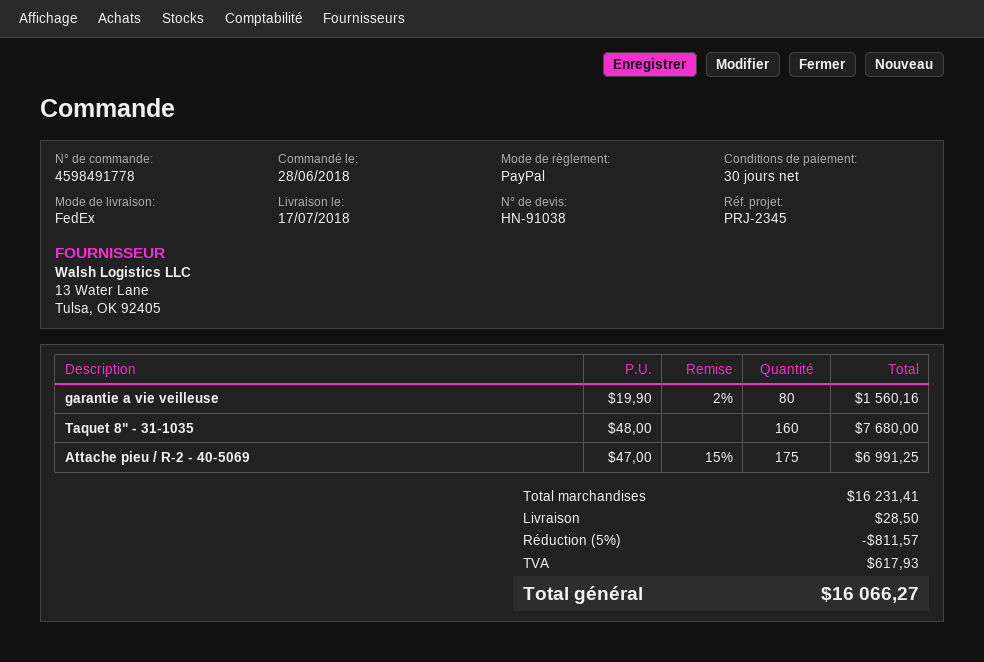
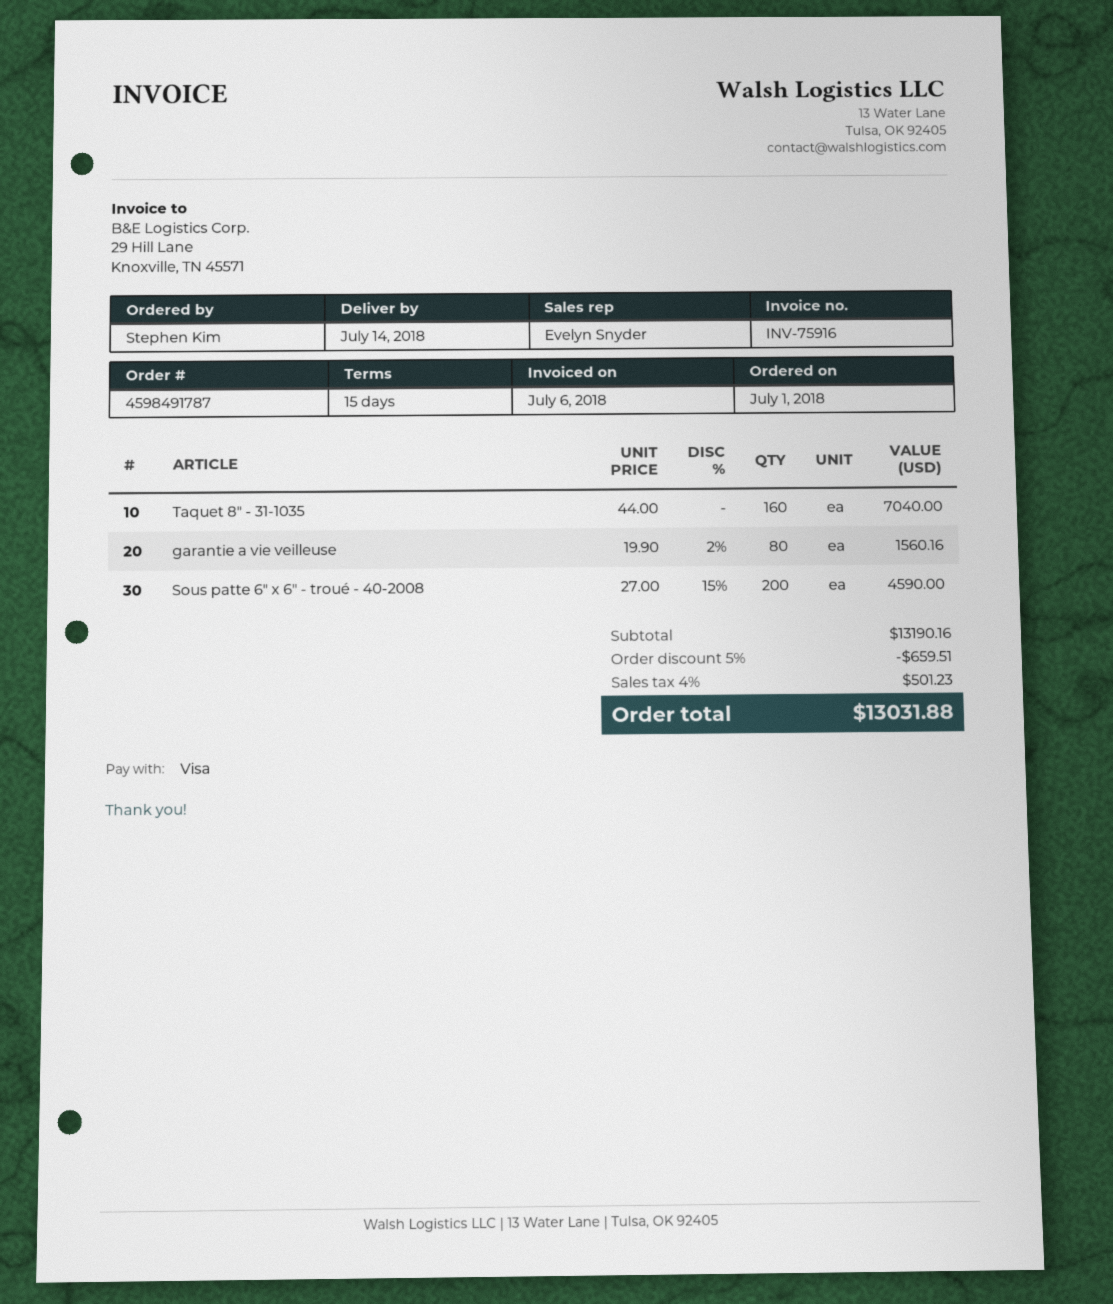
order number: 4598491778 -> 4598491787
order date: 2018-06-28 -> 2018-07-01
delivery date: 2018-07-17 -> 2018-07-14
payment terms: 30 days -> 15 days
payment method: PayPal -> Visa
Taquet 8" - 31-1035: 160 x 48.00 = 7680.00 -> 160 x 44.00 = 7040.00
Attache pieu / R-2 - 40-5069: 175 x 47.00 - 15% = 6991.25 -> none
Sous patte 6" x 6" - troué - 40-2008: none -> 200 x 27.00 - 15% = 4590.00
subtotal: 16231.41 -> 13190.16
discount: 5% = 811.57 -> 5% = 659.51
shipping: 28.50 -> none
tax: 617.93 -> 501.23
total: 16066.27 -> 13031.88

